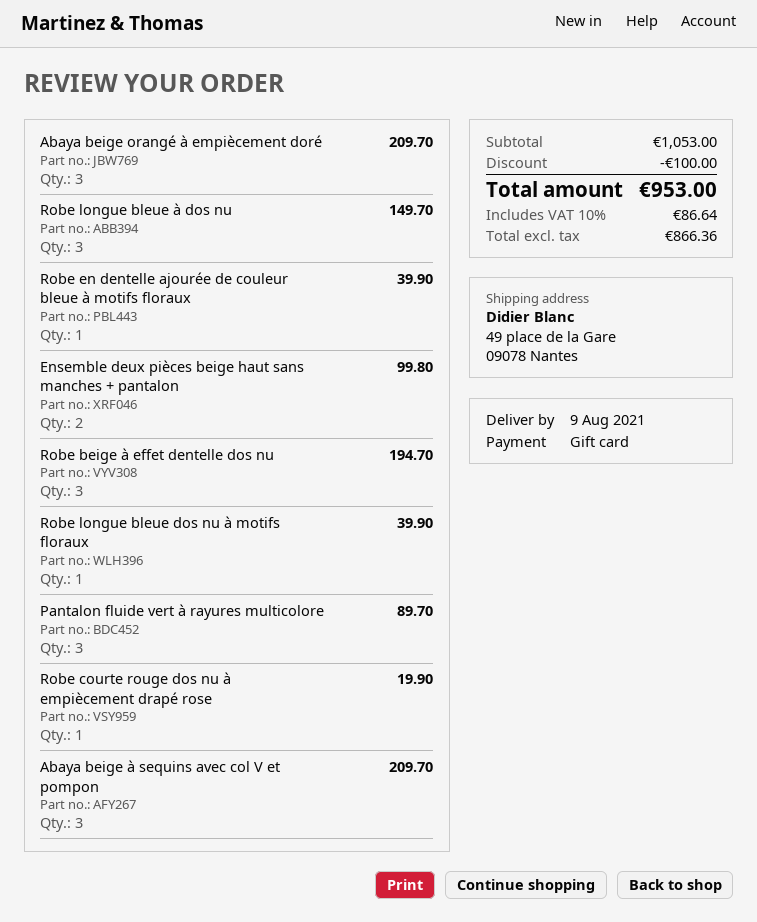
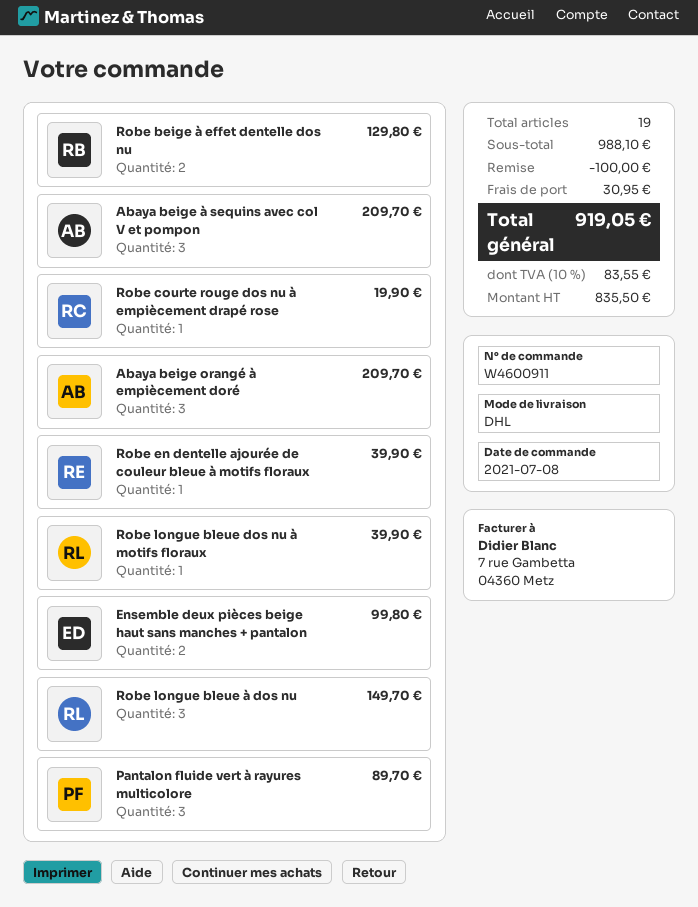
Robe beige à effet dentelle dos nu: 3 for 194.70 -> 2 for 129.80
subtotal: 1053.00 -> 988.10
shipping: none -> 30.95
net: 866.36 -> 835.50
tax: 10% = 86.64 -> 10% = 83.55
total: 953.00 -> 919.05

